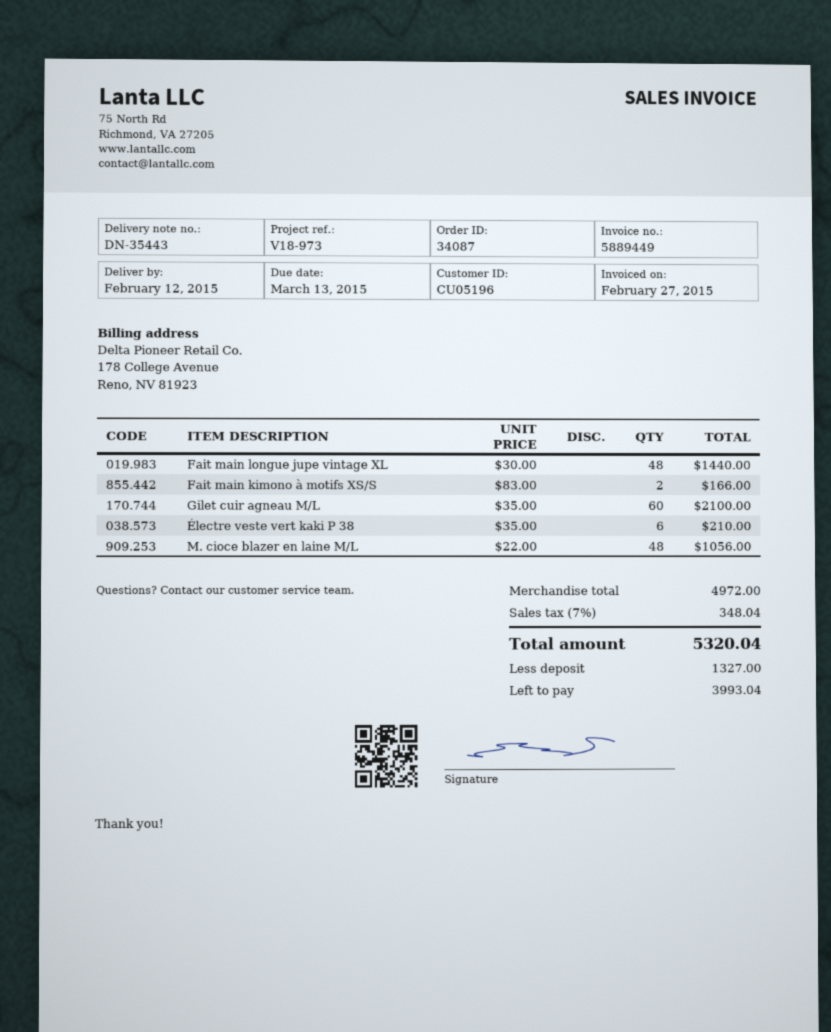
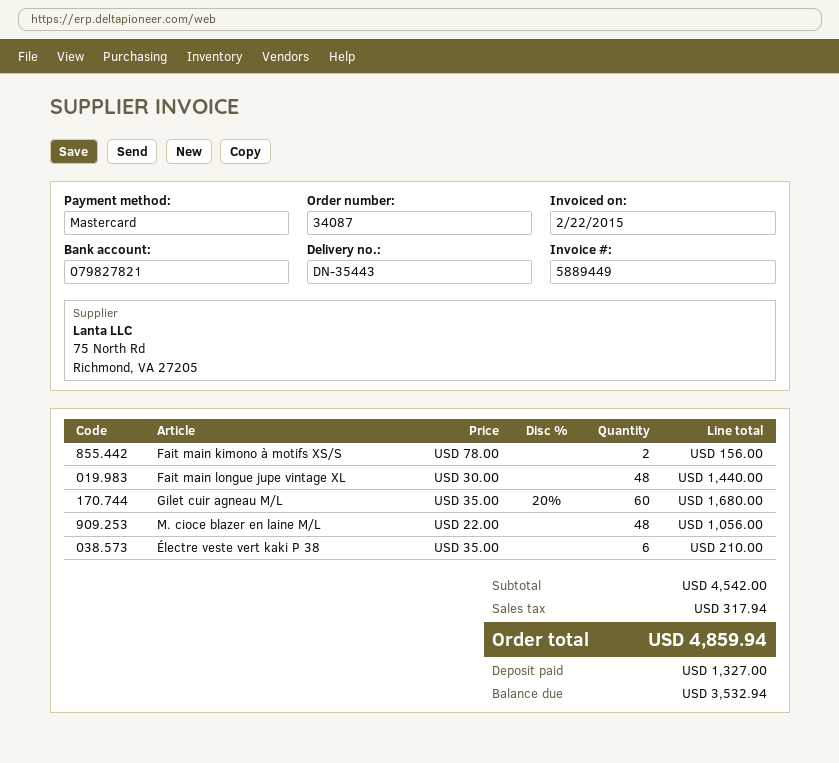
invoice date: 2015-02-27 -> 2015-02-22
Fait main kimono à motifs XS/S: 2 x 83.00 = 166.00 -> 2 x 78.00 = 156.00
Gilet cuir agneau M/L: 60 x 35.00 = 2100.00 -> 60 x 35.00 - 20% = 1680.00
subtotal: 4972.00 -> 4542.00
tax: 348.04 -> 317.94
total: 5320.04 -> 4859.94
balance: 3993.04 -> 3532.94

